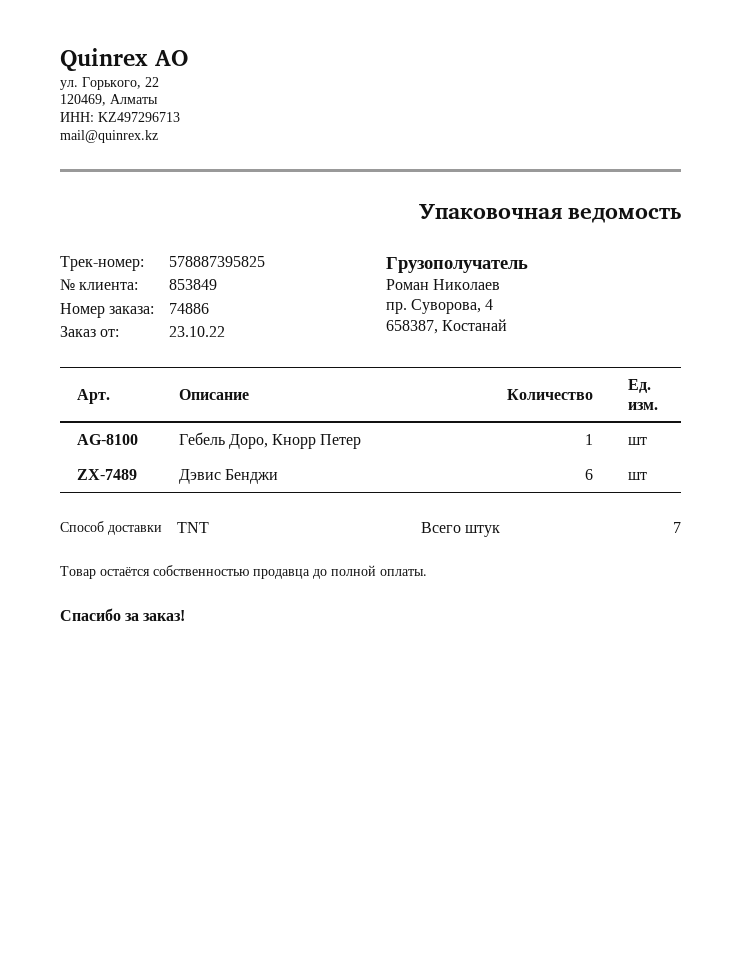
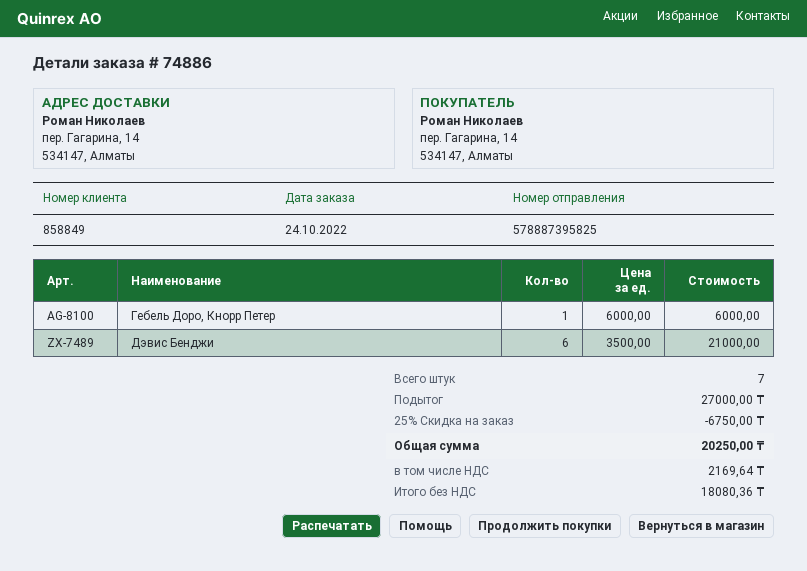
order date: 2022-10-23 -> 2022-10-24
customer number: 853849 -> 858849
ship to: пр. Суворова, 4, 658387, Костанай -> пер. Гагарина, 14, 534147, Алматы

